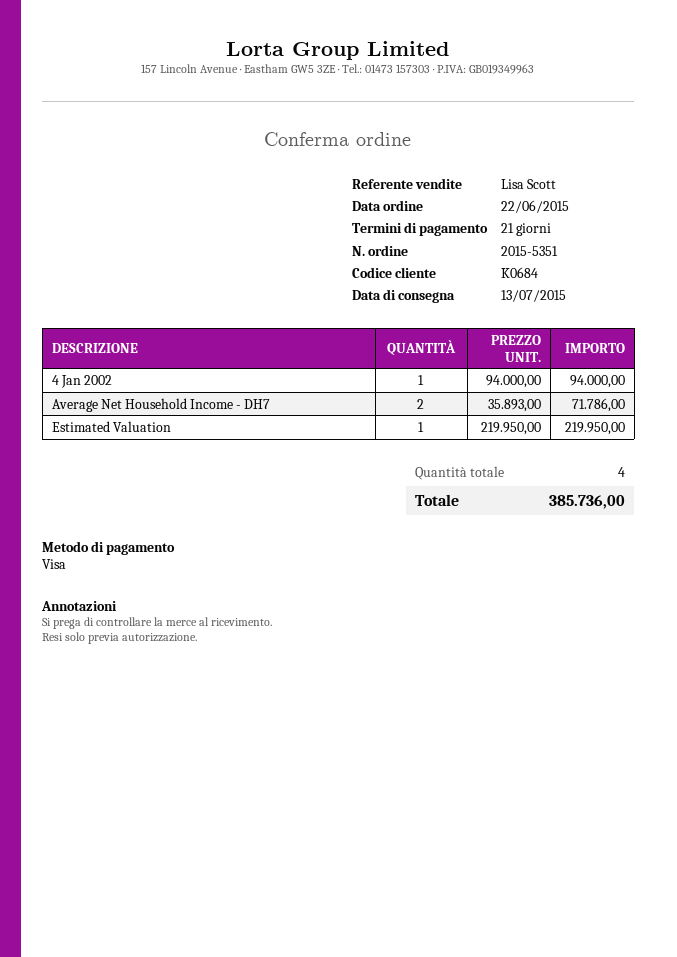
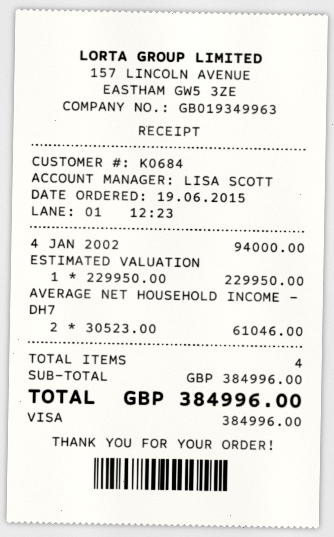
order date: 2015-06-22 -> 2015-06-19
Average Net Household Income - DH7: 2 x 35893.00 = 71786.00 -> 2 x 30523.00 = 61046.00
Estimated Valuation: 1 x 219950.00 = 219950.00 -> 1 x 229950.00 = 229950.00
total: 385736.00 -> 384996.00

